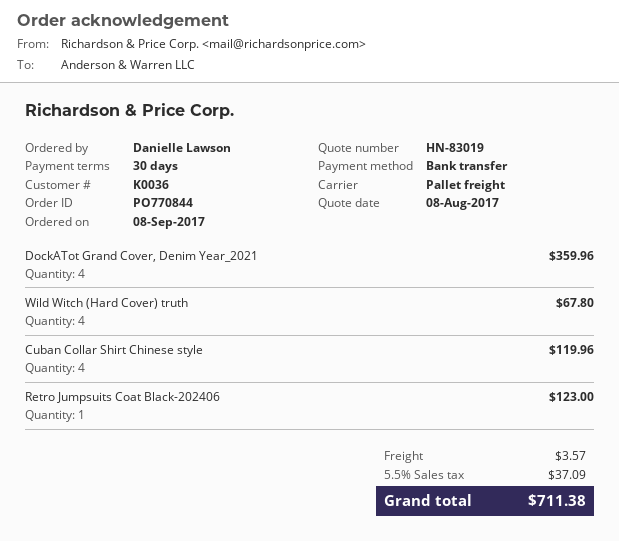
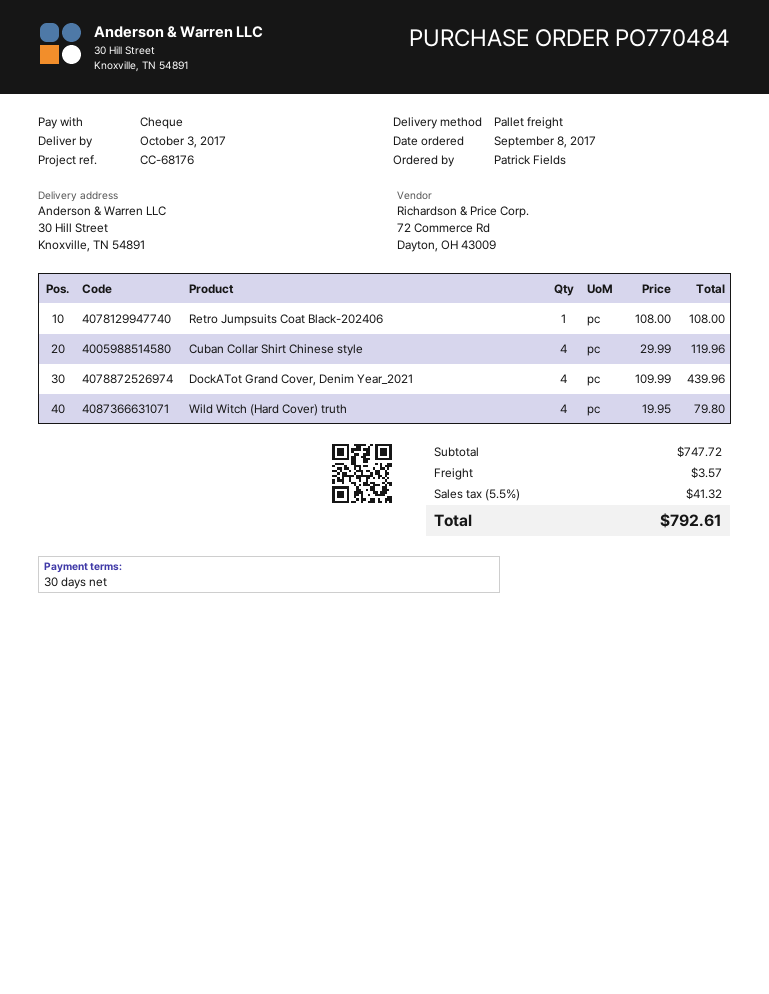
order number: PO770844 -> PO770484
ordered by: Danielle Lawson -> Patrick Fields
payment method: bank transfer -> cheque
DockATot Grand Cover, Denim Year_2021: 4 for 359.96 -> 4 for 439.96
Wild Witch (Hard Cover) truth: 4 for 67.80 -> 4 for 79.80
Retro Jumpsuits Coat Black-202406: 1 for 123.00 -> 1 for 108.00
tax: 5.5% = 37.09 -> 5.5% = 41.32
total: 711.38 -> 792.61

